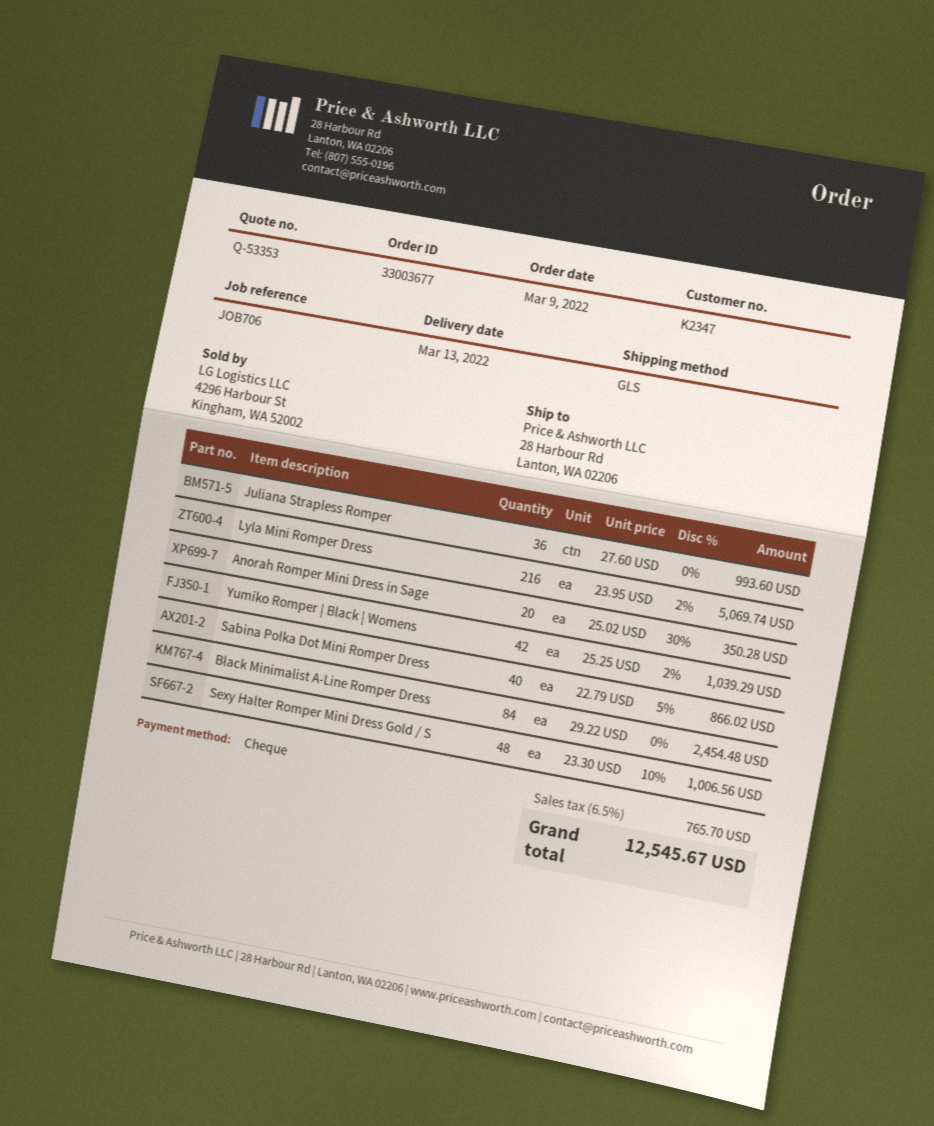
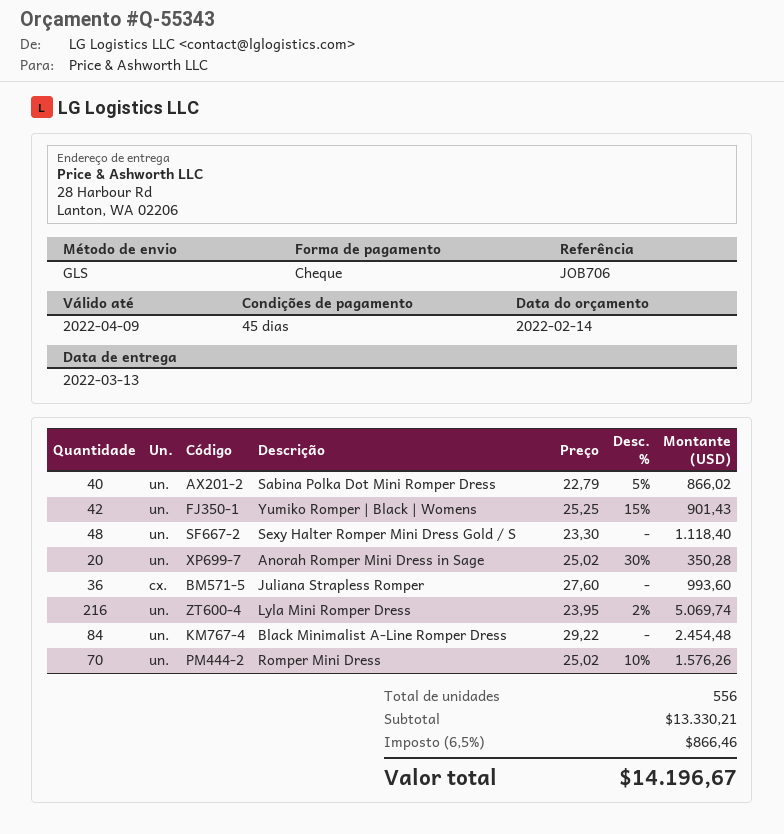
quote number: Q-53353 -> Q-55343
Yumiko Romper | Black | Womens: 42 x 25.25 - 2% = 1039.29 -> 42 x 25.25 - 15% = 901.43
Sexy Halter Romper Mini Dress Gold / S: 48 x 23.30 - 10% = 1006.56 -> 48 x 23.30 = 1118.40
Romper Mini Dress: none -> 70 x 25.02 - 10% = 1576.26
tax: 6.5% = 765.70 -> 6.5% = 866.46
total: 12545.67 -> 14196.67

